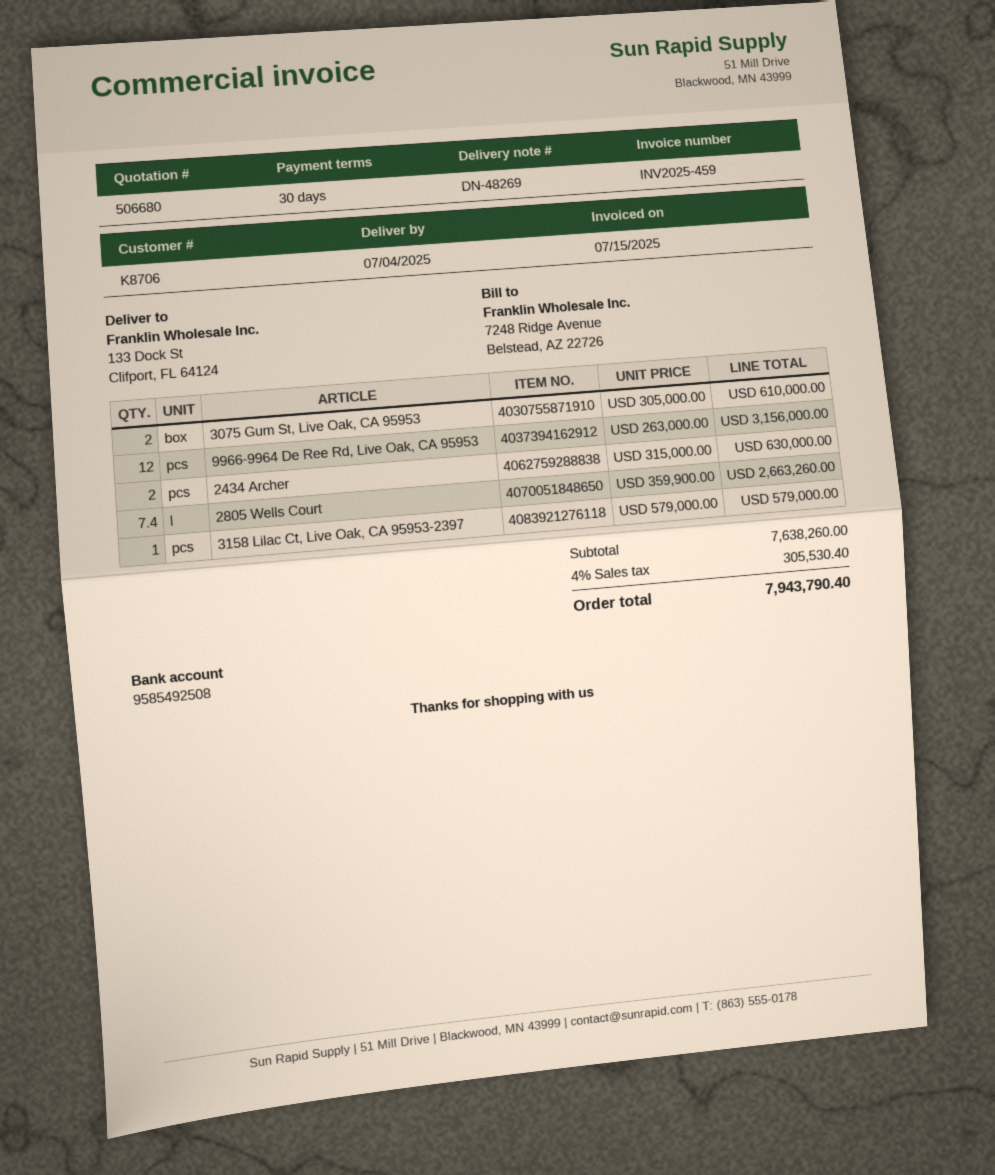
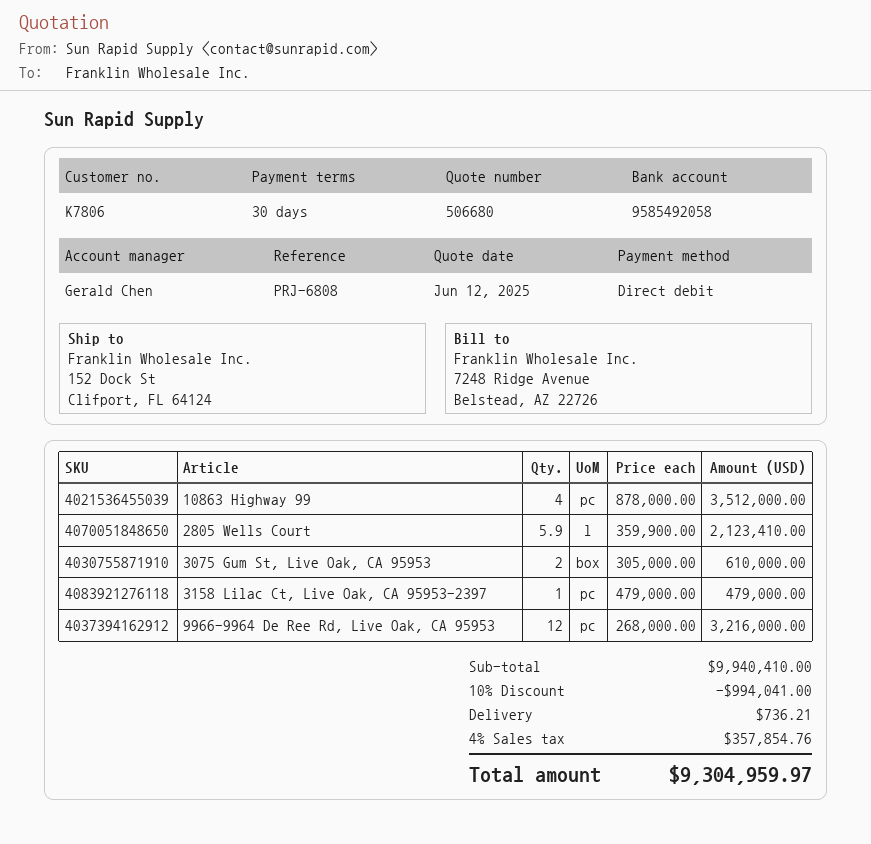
customer number: K8706 -> K7806
bank account: 9585492508 -> 9585492058
ship to: 133 Dock St, Clifport, FL 64124 -> 152 Dock St, Clifport, FL 64124
9966-9964 De Ree Rd, Live Oak, CA 95953: 12 x 263000.00 = 3156000.00 -> 12 x 268000.00 = 3216000.00
2434 Archer: 2 x 315000.00 = 630000.00 -> none
2805 Wells Court: 7.4 x 359900.00 = 2663260.00 -> 5.9 x 359900.00 = 2123410.00
3158 Lilac Ct, Live Oak, CA 95953-2397: 1 x 579000.00 = 579000.00 -> 1 x 479000.00 = 479000.00
10863 Highway 99: none -> 4 x 878000.00 = 3512000.00
subtotal: 7638260.00 -> 9940410.00
discount: none -> 10% = 994041.00
shipping: none -> 736.21
tax: 4% = 305530.40 -> 4% = 357854.76
total: 7943790.40 -> 9304959.97

